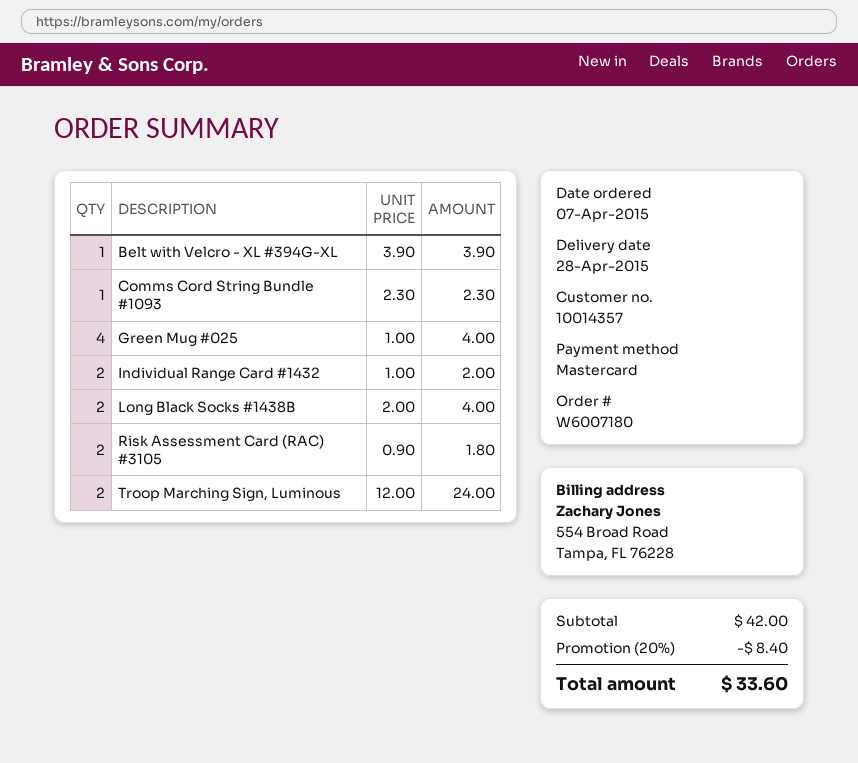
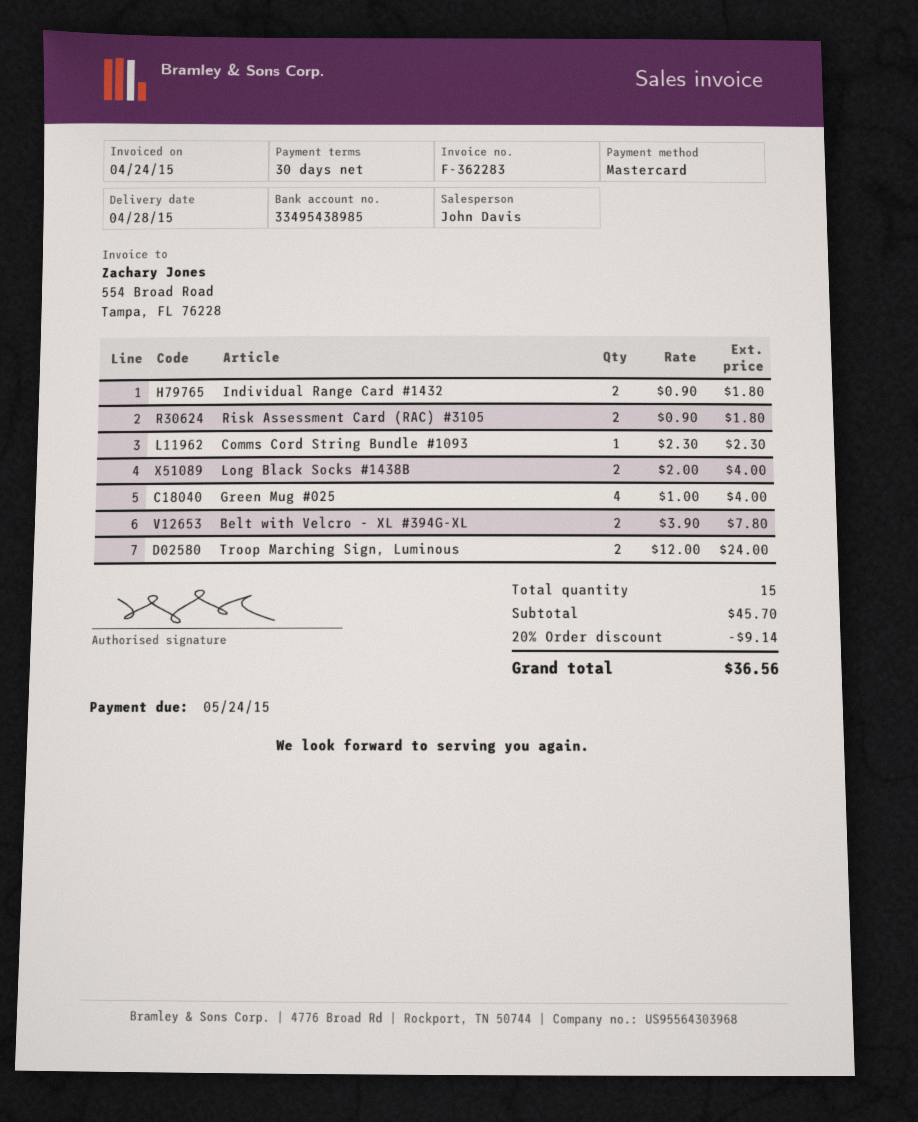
Belt with Velcro - XL #394G-XL: 1 x 3.90 = 3.90 -> 2 x 3.90 = 7.80
Individual Range Card #1432: 2 x 1.00 = 2.00 -> 2 x 0.90 = 1.80
subtotal: 42.00 -> 45.70
discount: 20% = 8.40 -> 20% = 9.14
total: 33.60 -> 36.56

